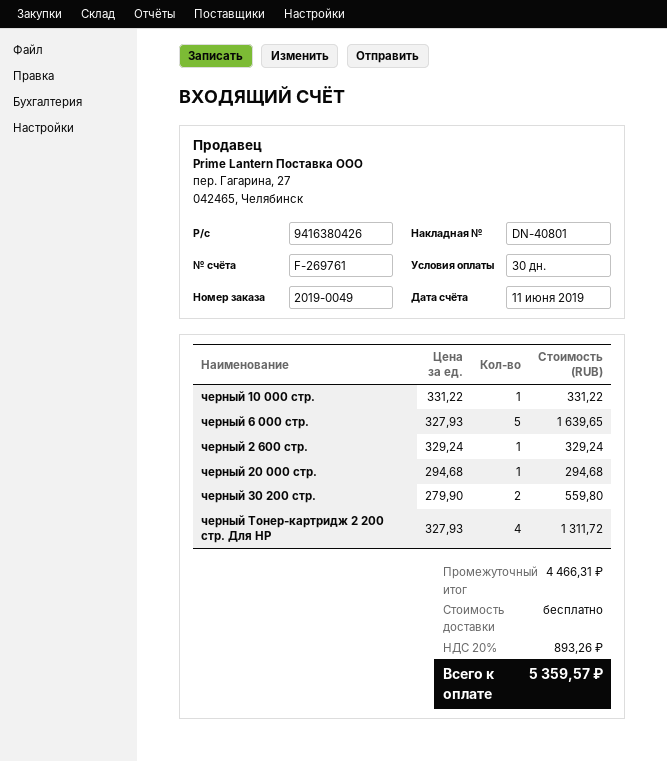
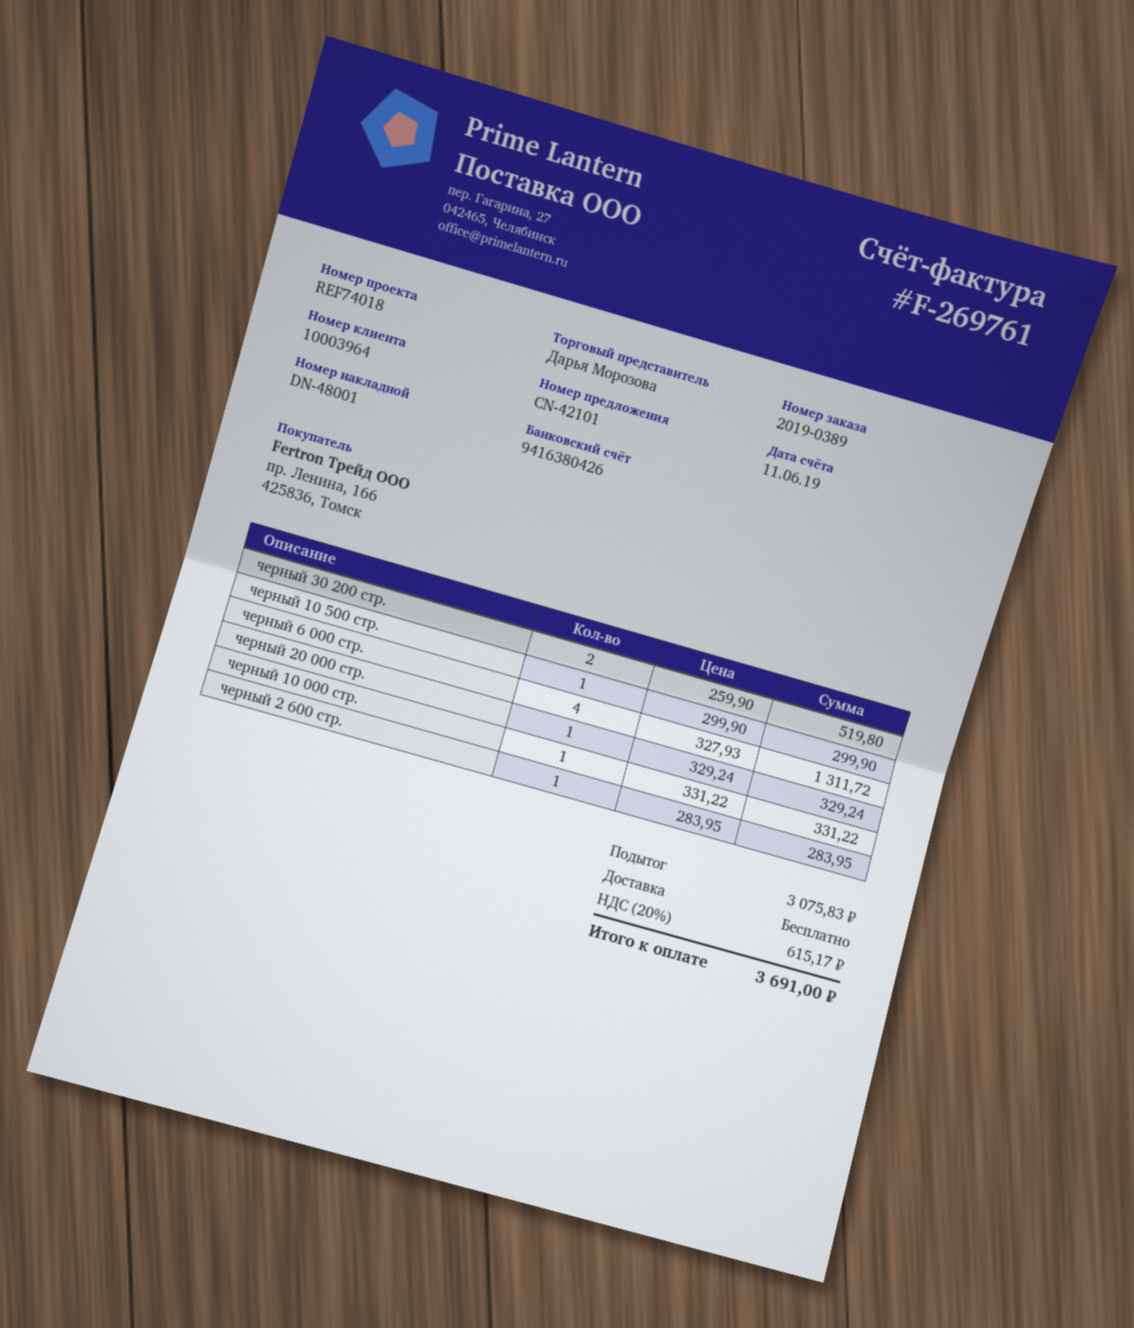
order number: 2019-0049 -> 2019-0389
delivery note number: DN-40801 -> DN-48001
черный 6 000 стр.: 5 x 327.93 = 1639.65 -> 4 x 327.93 = 1311.72
черный 2 600 стр.: 1 x 329.24 = 329.24 -> 1 x 283.95 = 283.95
черный 20 000 стр.: 1 x 294.68 = 294.68 -> 1 x 329.24 = 329.24
черный 30 200 стр.: 2 x 279.90 = 559.80 -> 2 x 259.90 = 519.80
черный Тонер-картридж 2 200 стр. Для HP: 4 x 327.93 = 1311.72 -> none
черный 10 500 стр.: none -> 1 x 299.90 = 299.90
subtotal: 4466.31 -> 3075.83
tax: 20% = 893.26 -> 20% = 615.17
total: 5359.57 -> 3691.00

